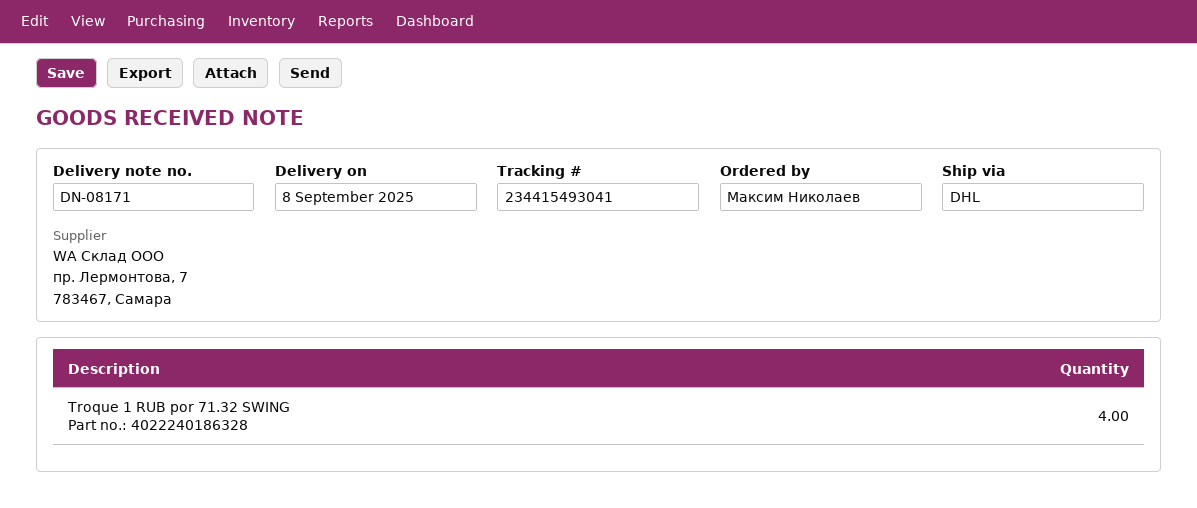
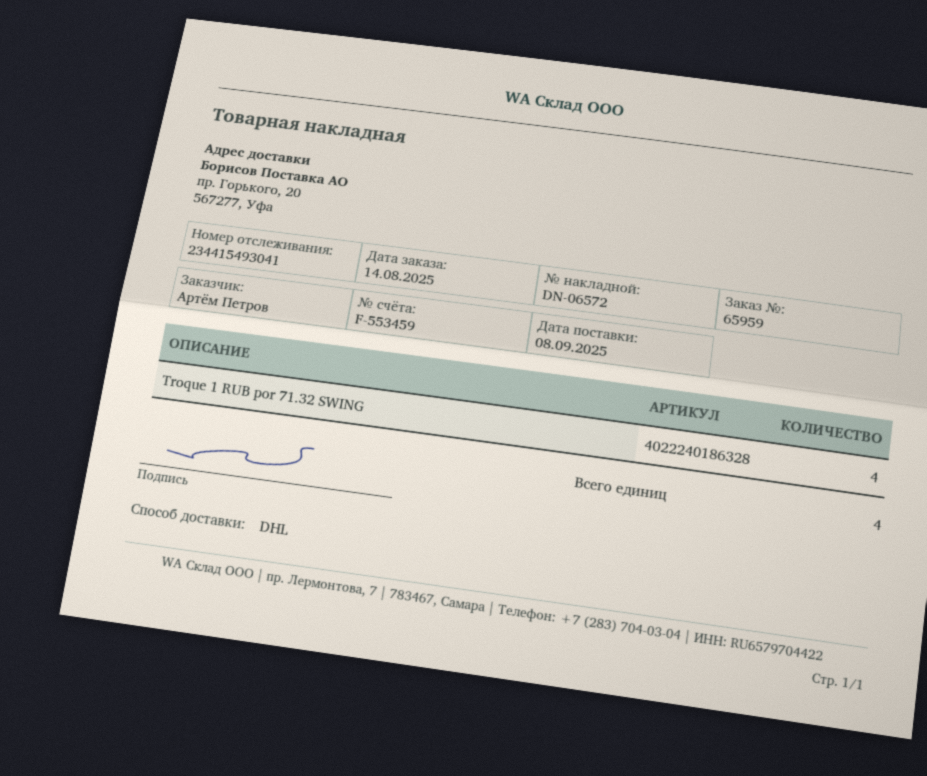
delivery note number: DN-08171 -> DN-06572
ordered by: Максим Николаев -> Артём Петров

